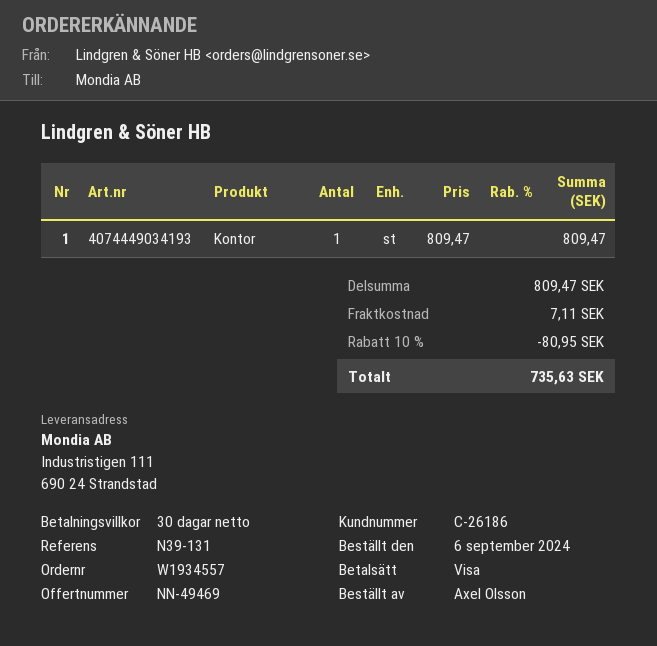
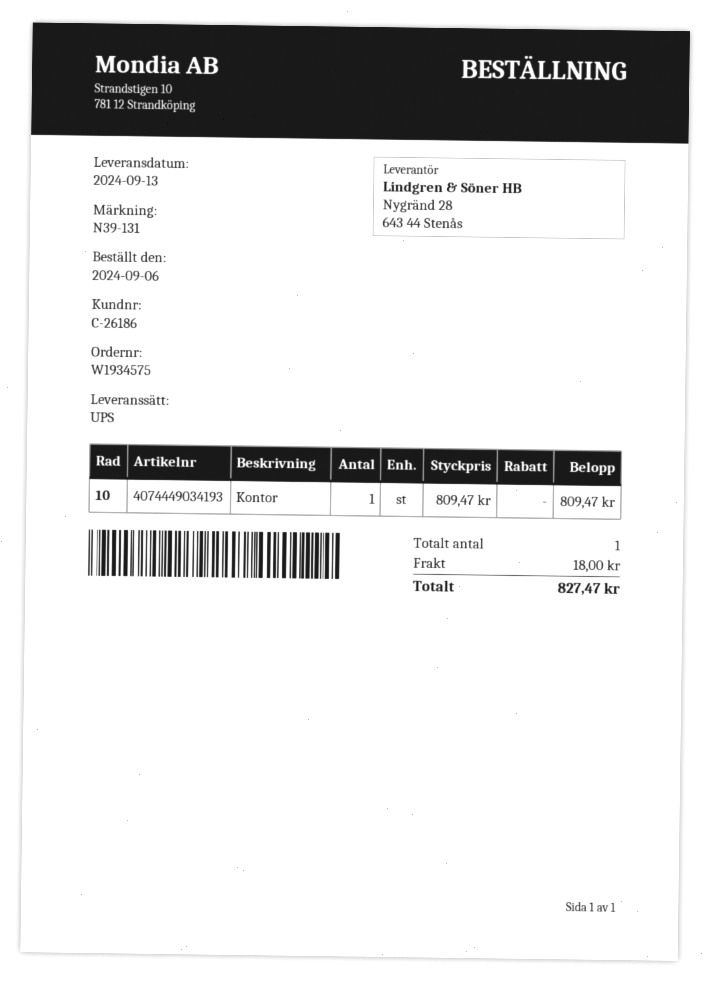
order number: W1934557 -> W1934575
discount: 10% = 80.95 -> none
shipping: 7.11 -> 18.00
total: 735.63 -> 827.47

